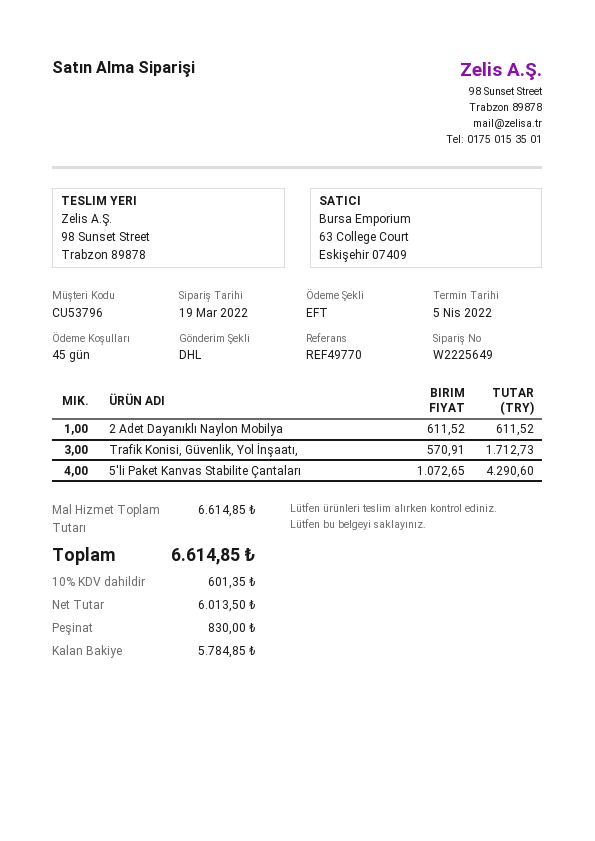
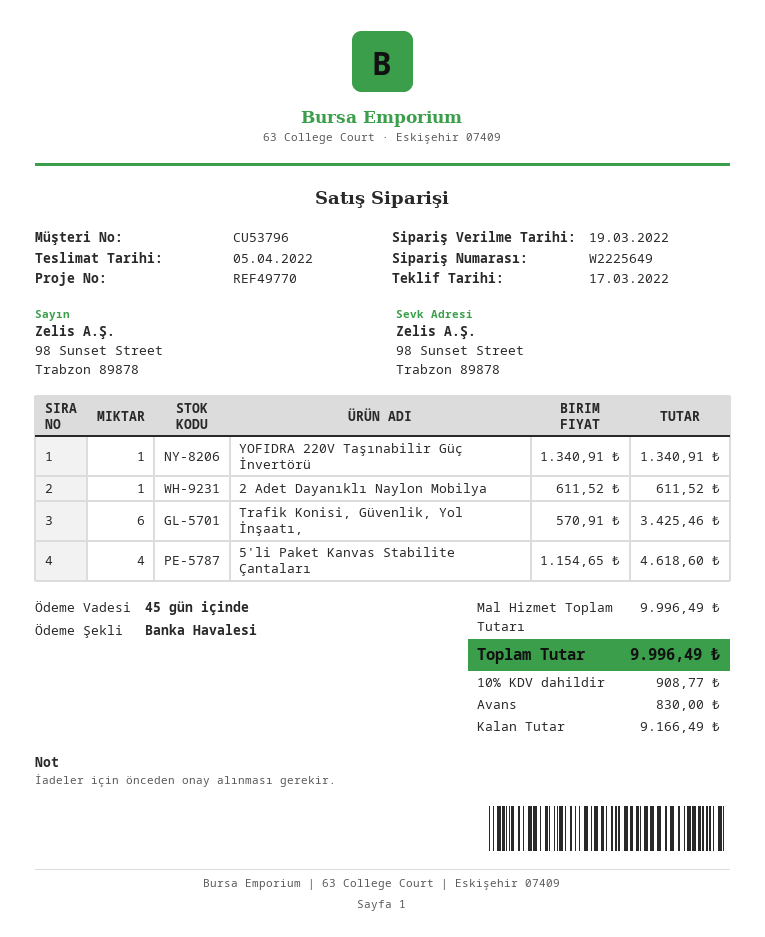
Trafik Konisi, Güvenlik, Yol İnşaatı,: 3 x 570.91 = 1712.73 -> 6 x 570.91 = 3425.46
5'li Paket Kanvas Stabilite Çantaları: 4 x 1072.65 = 4290.60 -> 4 x 1154.65 = 4618.60
YOFIDRA 220V Taşınabilir Güç İnvertörü: none -> 1 x 1340.91 = 1340.91
subtotal: 6614.85 -> 9996.49
tax: 10% = 601.35 -> 10% = 908.77
total: 6614.85 -> 9996.49
balance: 5784.85 -> 9166.49

